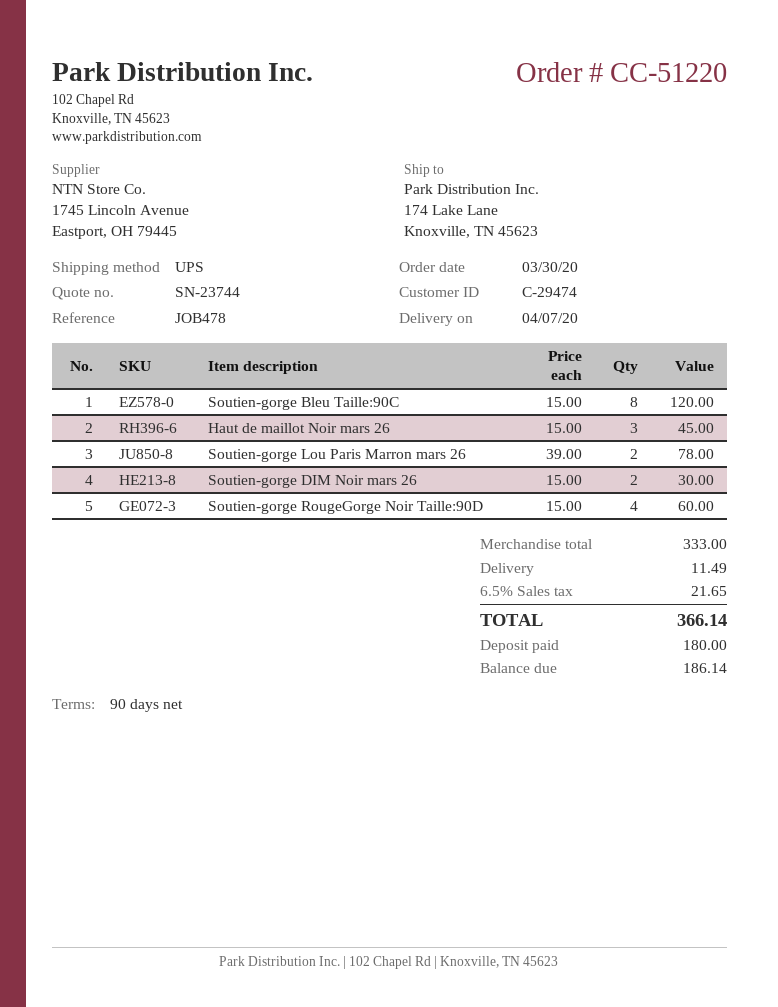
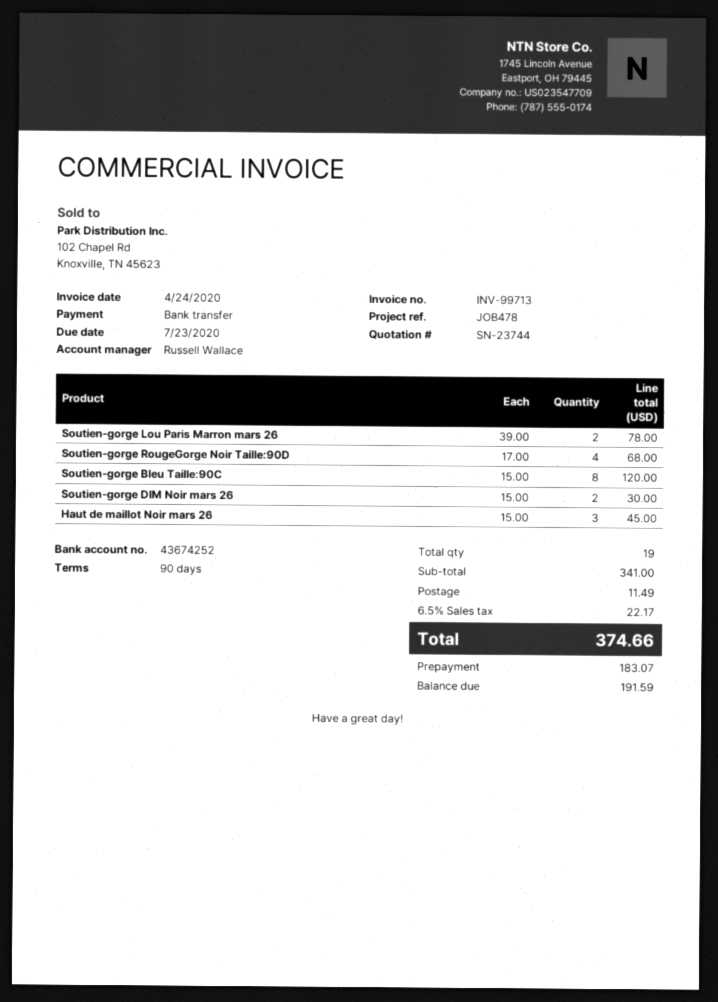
Soutien-gorge RougeGorge Noir Taille:90D: 4 x 15.00 = 60.00 -> 4 x 17.00 = 68.00
subtotal: 333.00 -> 341.00
tax: 6.5% = 21.65 -> 6.5% = 22.17
total: 366.14 -> 374.66
deposit: 180.00 -> 183.07
balance: 186.14 -> 191.59

